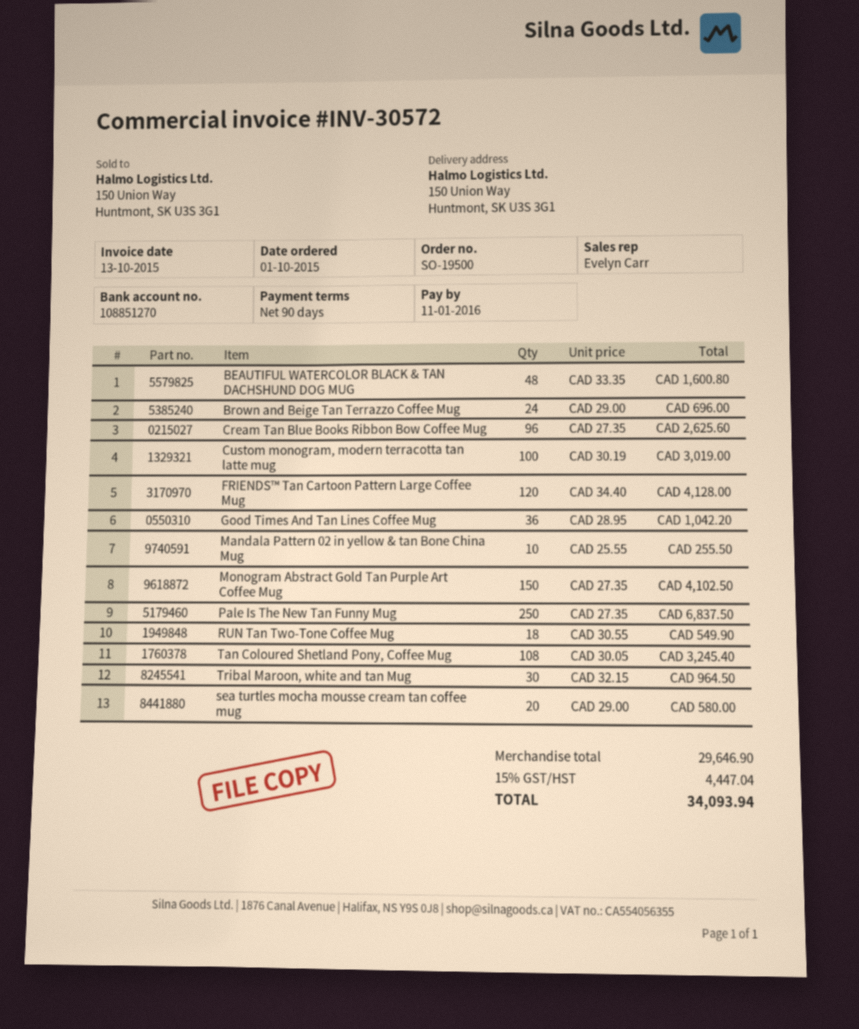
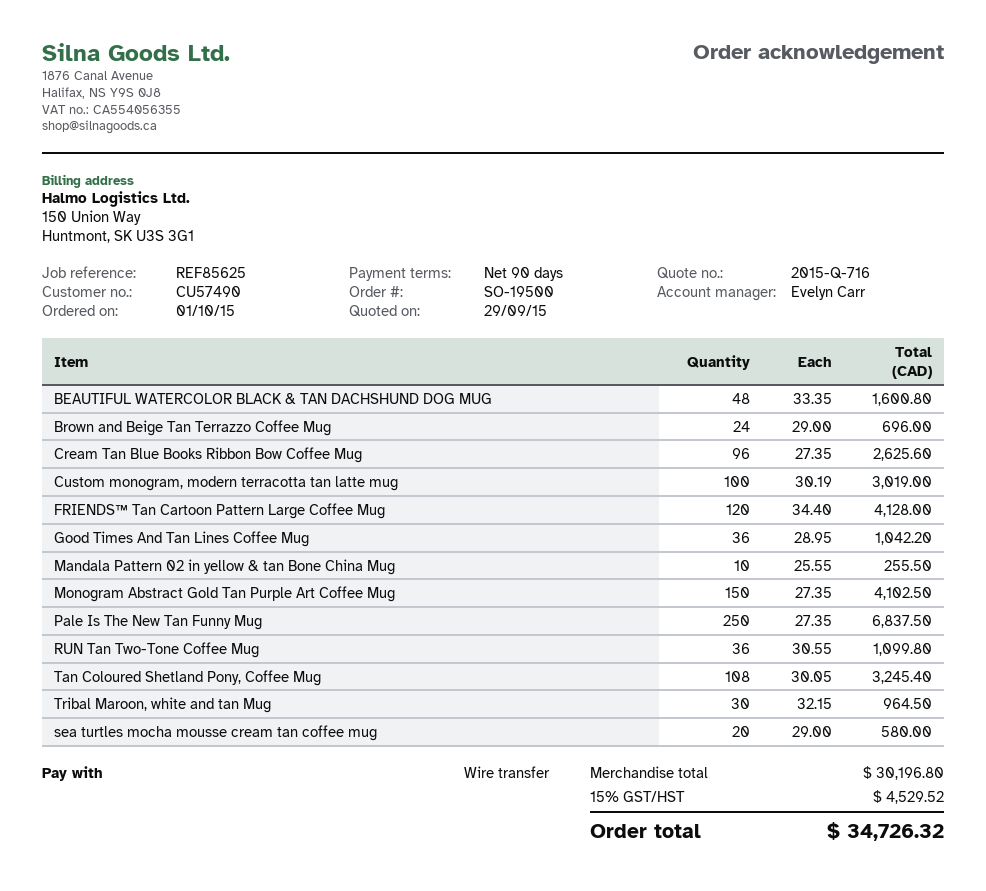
RUN Tan Two-Tone Coffee Mug: 18 x 30.55 = 549.90 -> 36 x 30.55 = 1099.80
subtotal: 29646.90 -> 30196.80
tax: 15% = 4447.04 -> 15% = 4529.52
total: 34093.94 -> 34726.32

